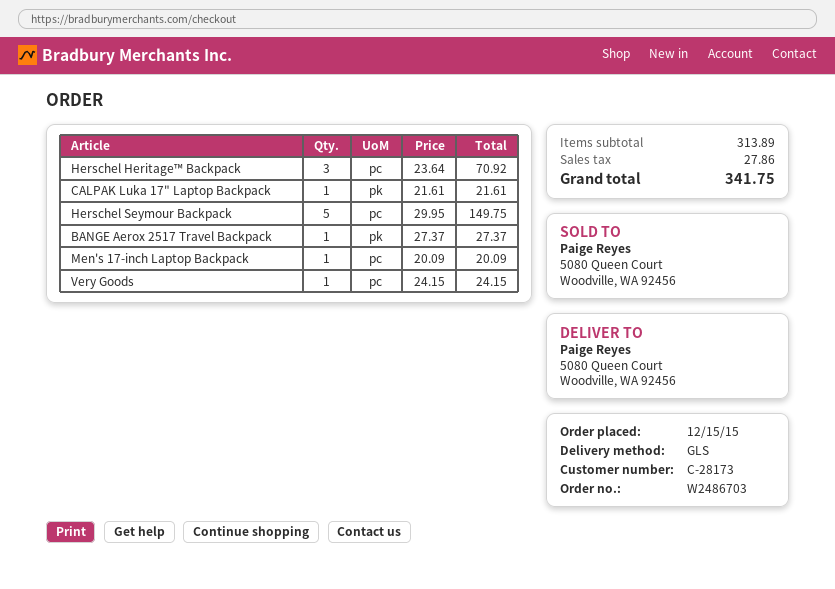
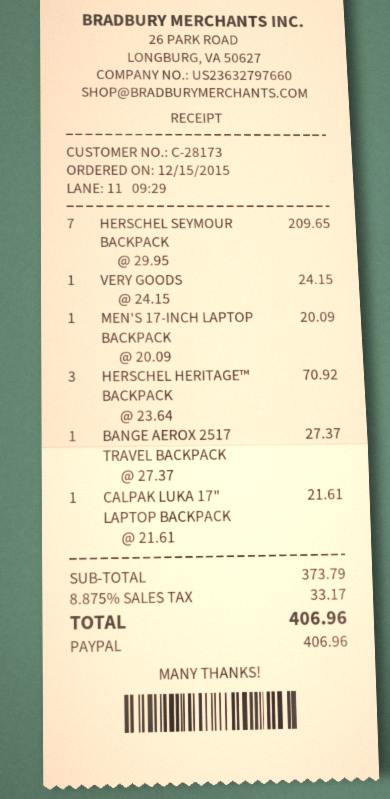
Herschel Seymour Backpack: 5 x 29.95 = 149.75 -> 7 x 29.95 = 209.65
subtotal: 313.89 -> 373.79
tax: 27.86 -> 33.17
total: 341.75 -> 406.96

